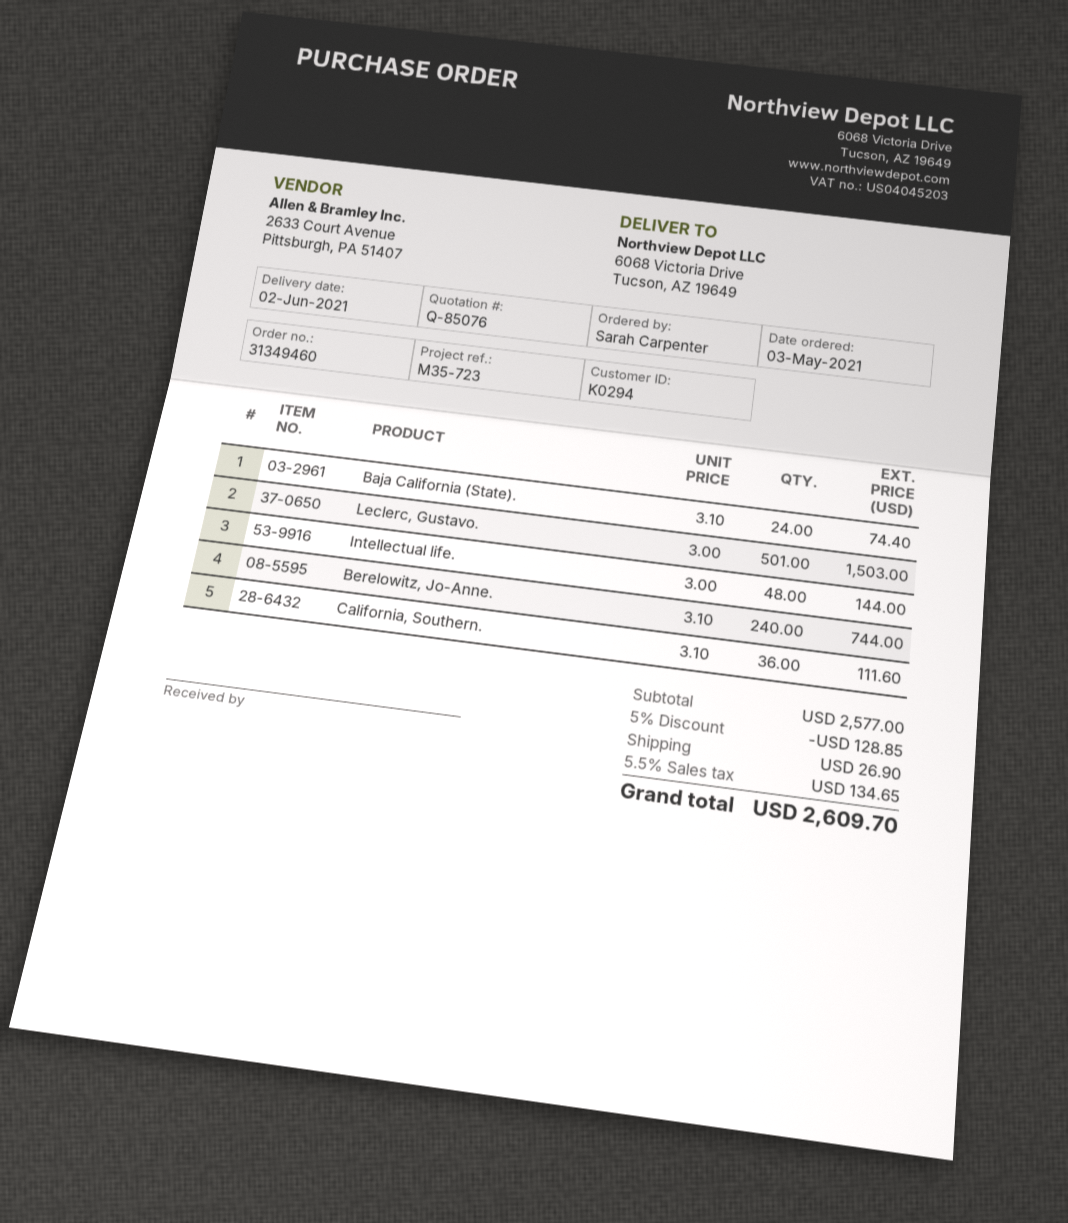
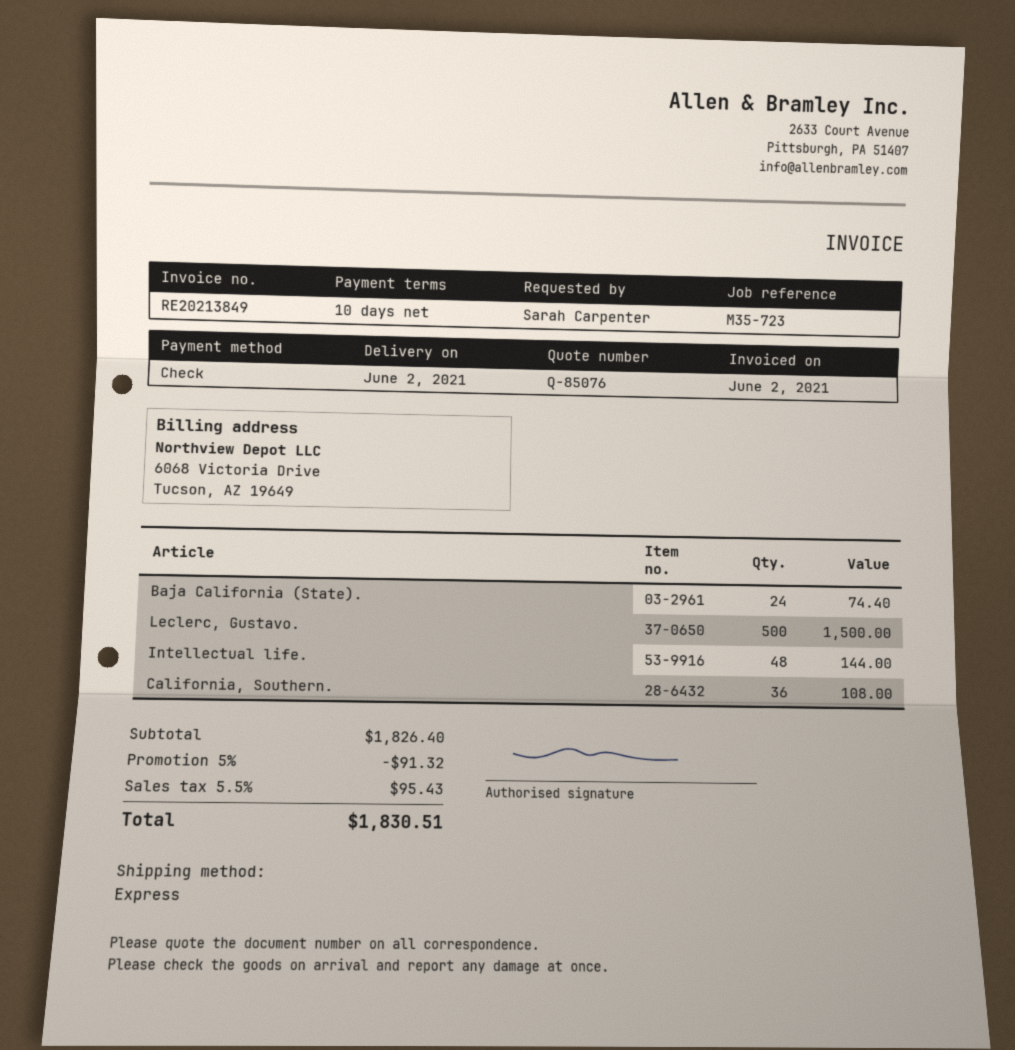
Leclerc, Gustavo.: 501 for 1503.00 -> 500 for 1500.00
Berelowitz, Jo-Anne.: 240 for 744.00 -> none
California, Southern.: 36 for 111.60 -> 36 for 108.00
subtotal: 2577.00 -> 1826.40
discount: 5% = 128.85 -> 5% = 91.32
shipping: 26.90 -> none
tax: 5.5% = 134.65 -> 5.5% = 95.43
total: 2609.70 -> 1830.51

